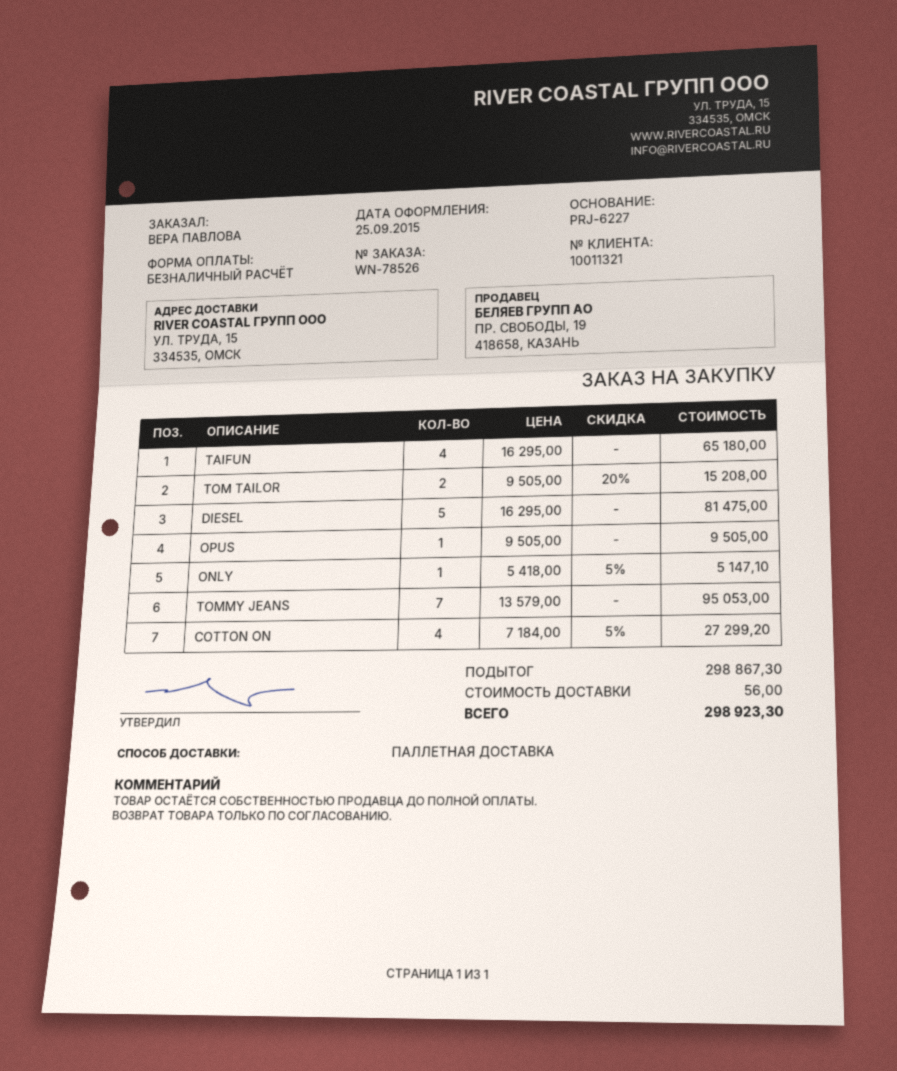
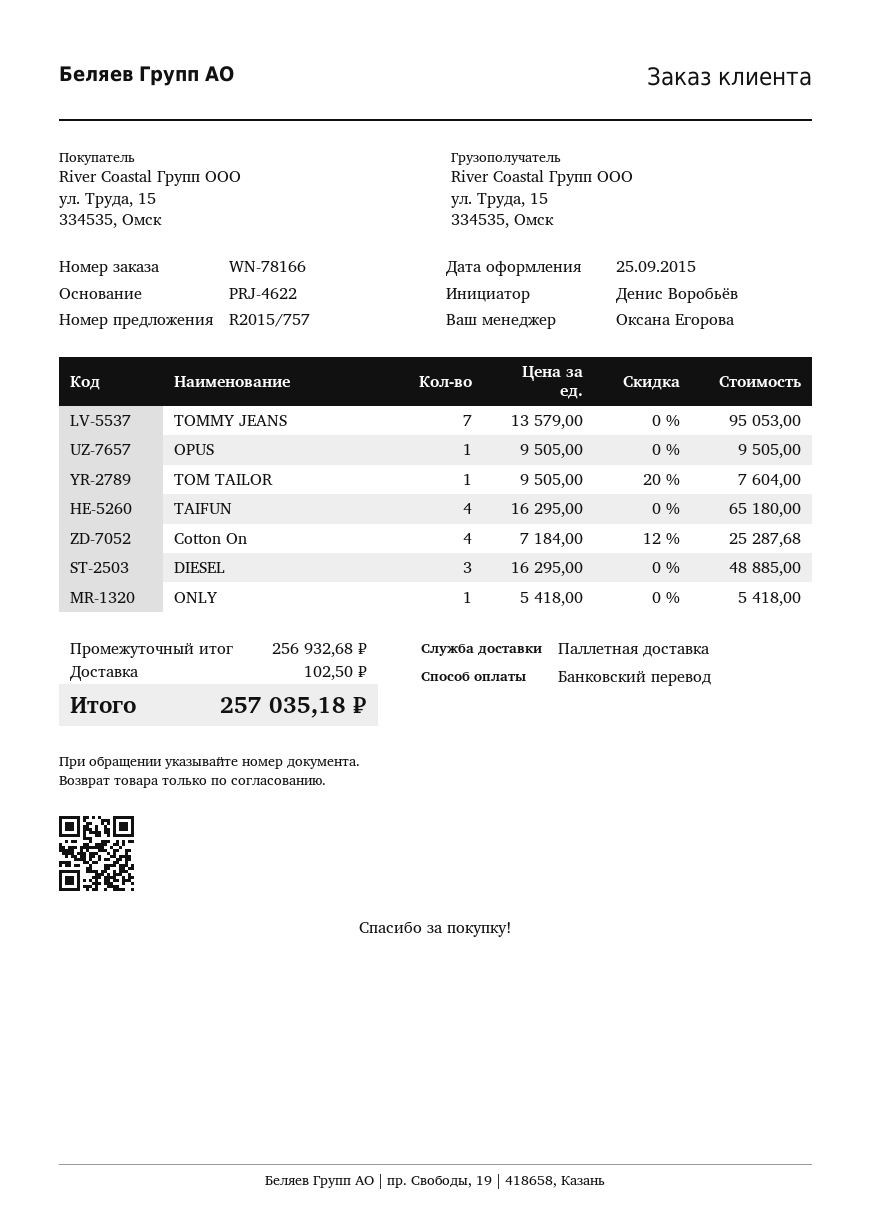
order number: WN-78526 -> WN-78166
reference: PRJ-6227 -> PRJ-4622
ordered by: ВЕРА ПАВЛОВА -> Денис Воробьёв
TOM TAILOR: 2 x 9505.00 - 20% = 15208.00 -> 1 x 9505.00 - 20% = 7604.00
DIESEL: 5 x 16295.00 = 81475.00 -> 3 x 16295.00 = 48885.00
ONLY: 1 x 5418.00 - 5% = 5147.10 -> 1 x 5418.00 = 5418.00
COTTON ON: 4 x 7184.00 - 5% = 27299.20 -> 4 x 7184.00 - 12% = 25287.68
subtotal: 298867.30 -> 256932.68
shipping: 56.00 -> 102.50
total: 298923.30 -> 257035.18

